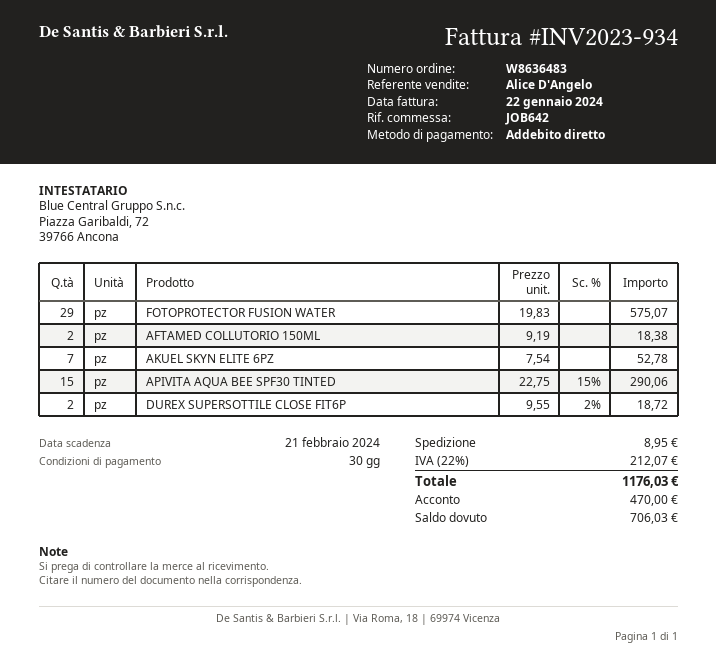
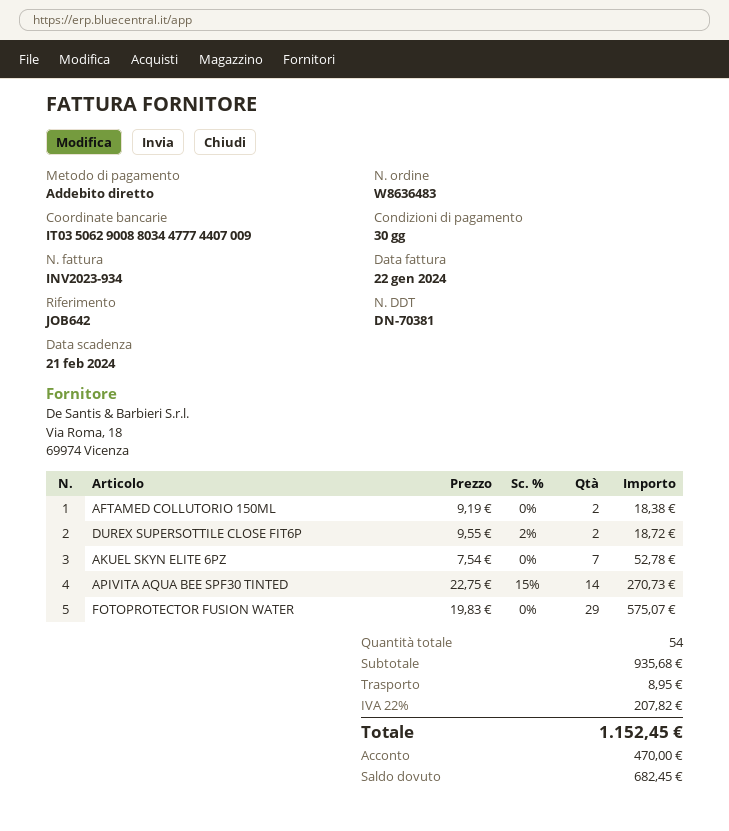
APIVITA AQUA BEE SPF30 TINTED: 15 x 22.75 - 15% = 290.06 -> 14 x 22.75 - 15% = 270.73
tax: 22% = 212.07 -> 22% = 207.82
total: 1176.03 -> 1152.45
balance: 706.03 -> 682.45

